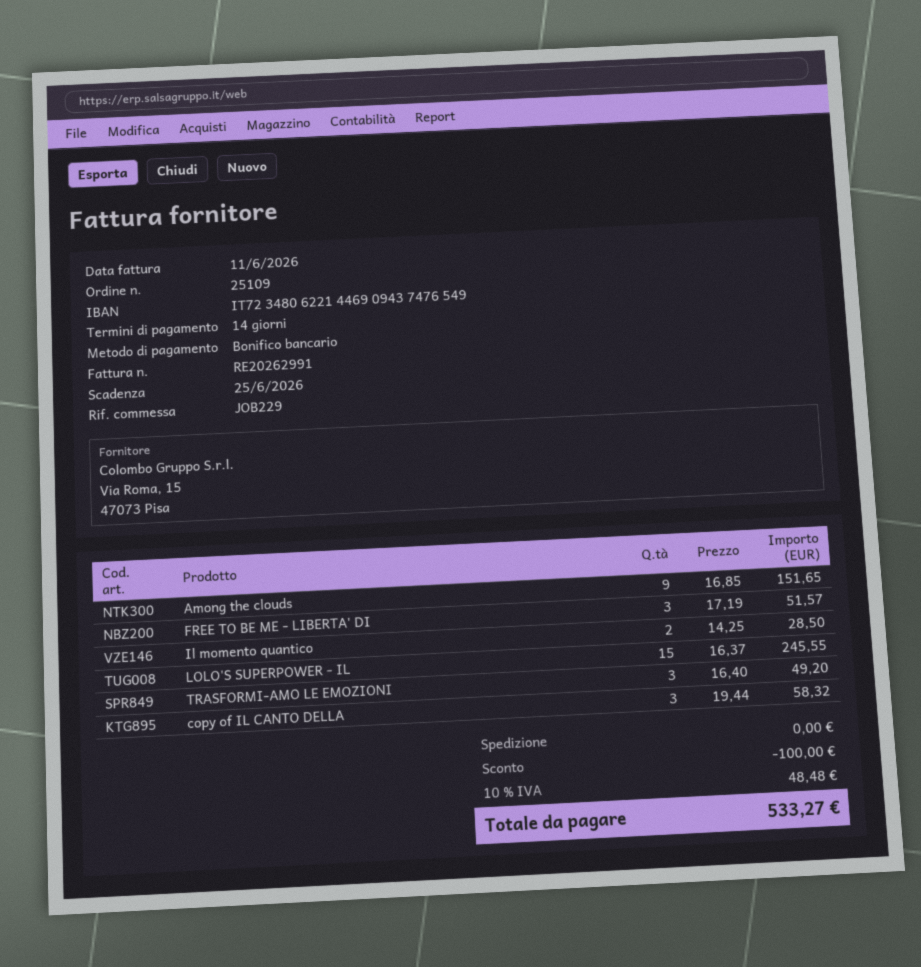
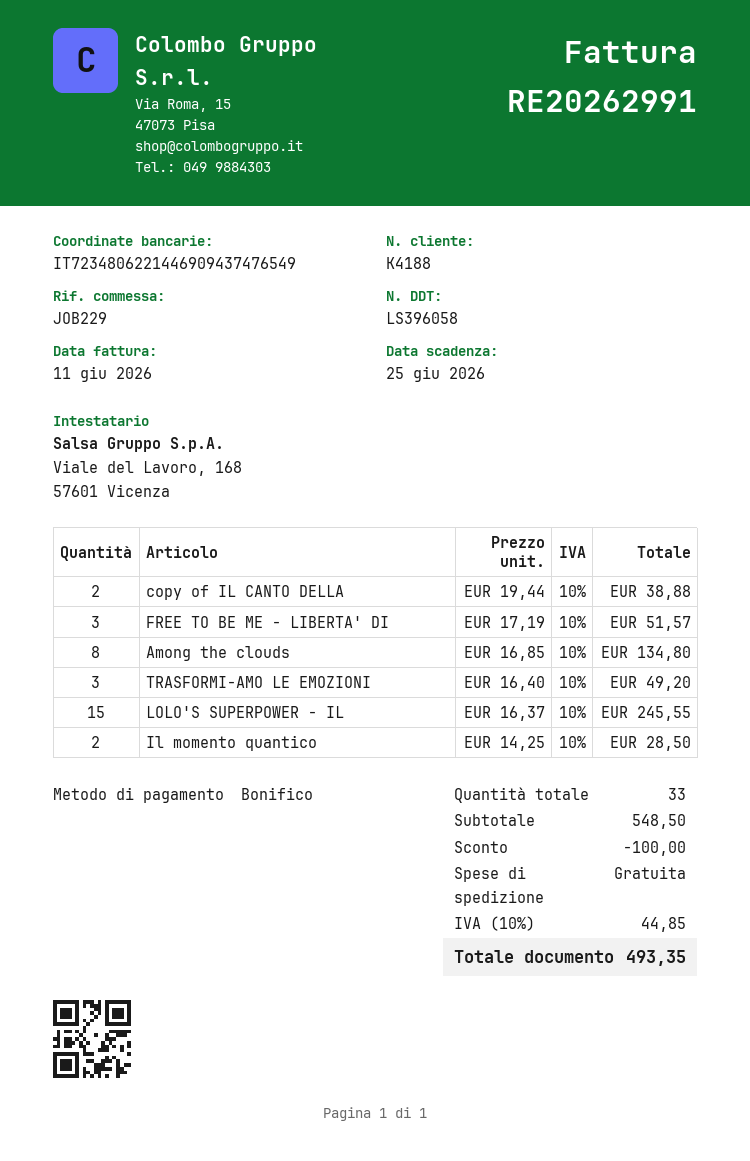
Among the clouds: 9 x 16.85 = 151.65 -> 8 x 16.85 = 134.80
copy of IL CANTO DELLA: 3 x 19.44 = 58.32 -> 2 x 19.44 = 38.88
tax: 10% = 48.48 -> 10% = 44.85
total: 533.27 -> 493.35

